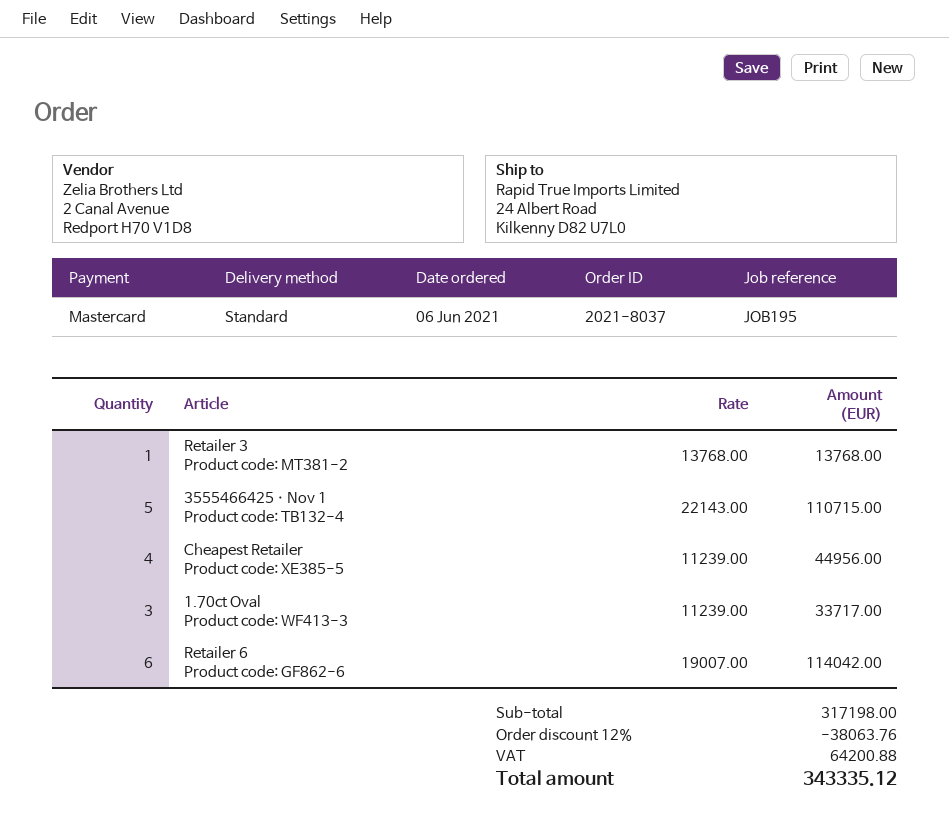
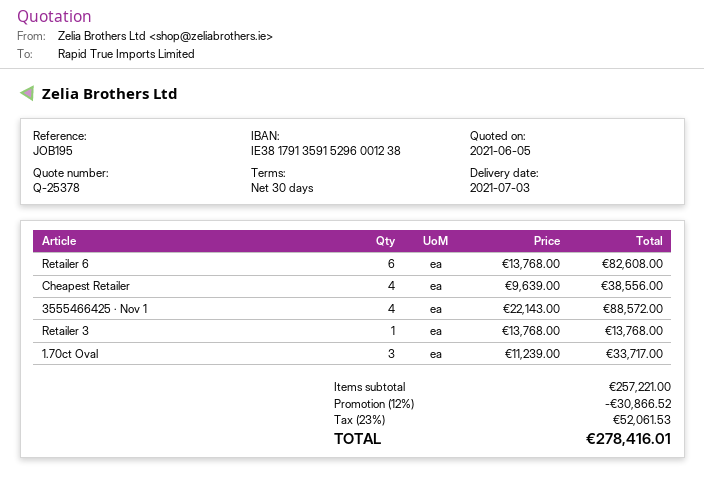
3555466425 · Nov 1: 5 x 22143.00 = 110715.00 -> 4 x 22143.00 = 88572.00
Cheapest Retailer: 4 x 11239.00 = 44956.00 -> 4 x 9639.00 = 38556.00
Retailer 6: 6 x 19007.00 = 114042.00 -> 6 x 13768.00 = 82608.00
subtotal: 317198.00 -> 257221.00
discount: 12% = 38063.76 -> 12% = 30866.52
tax: 64200.88 -> 52061.53
total: 343335.12 -> 278416.01

